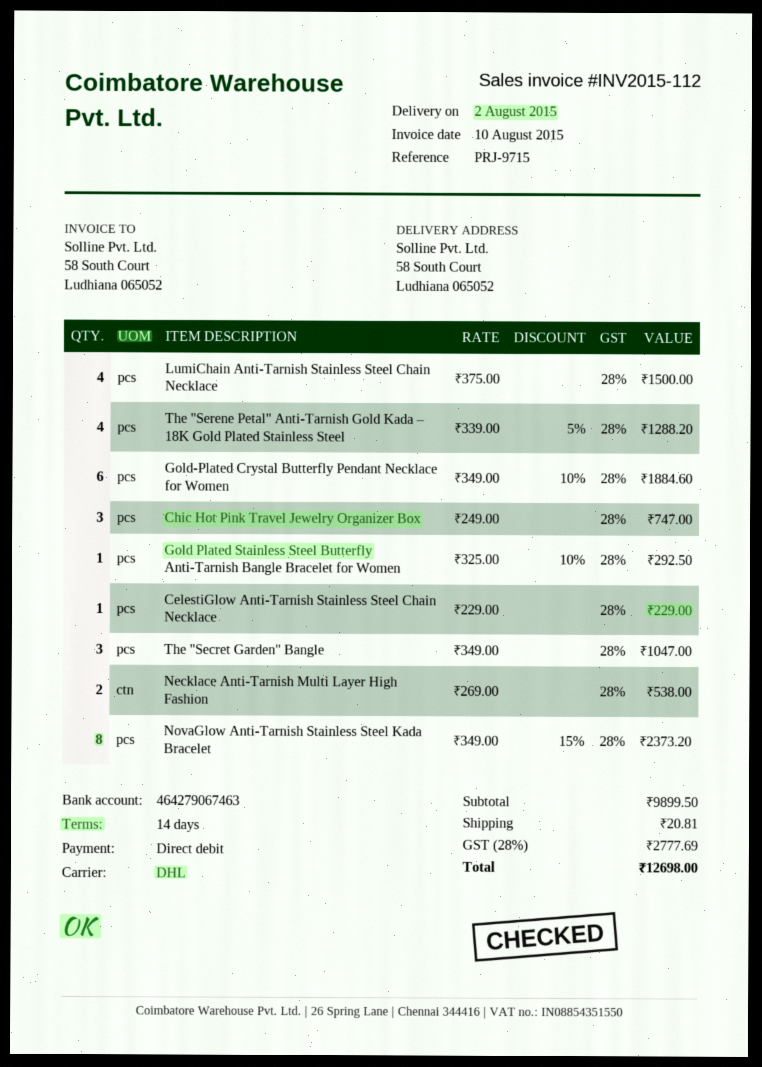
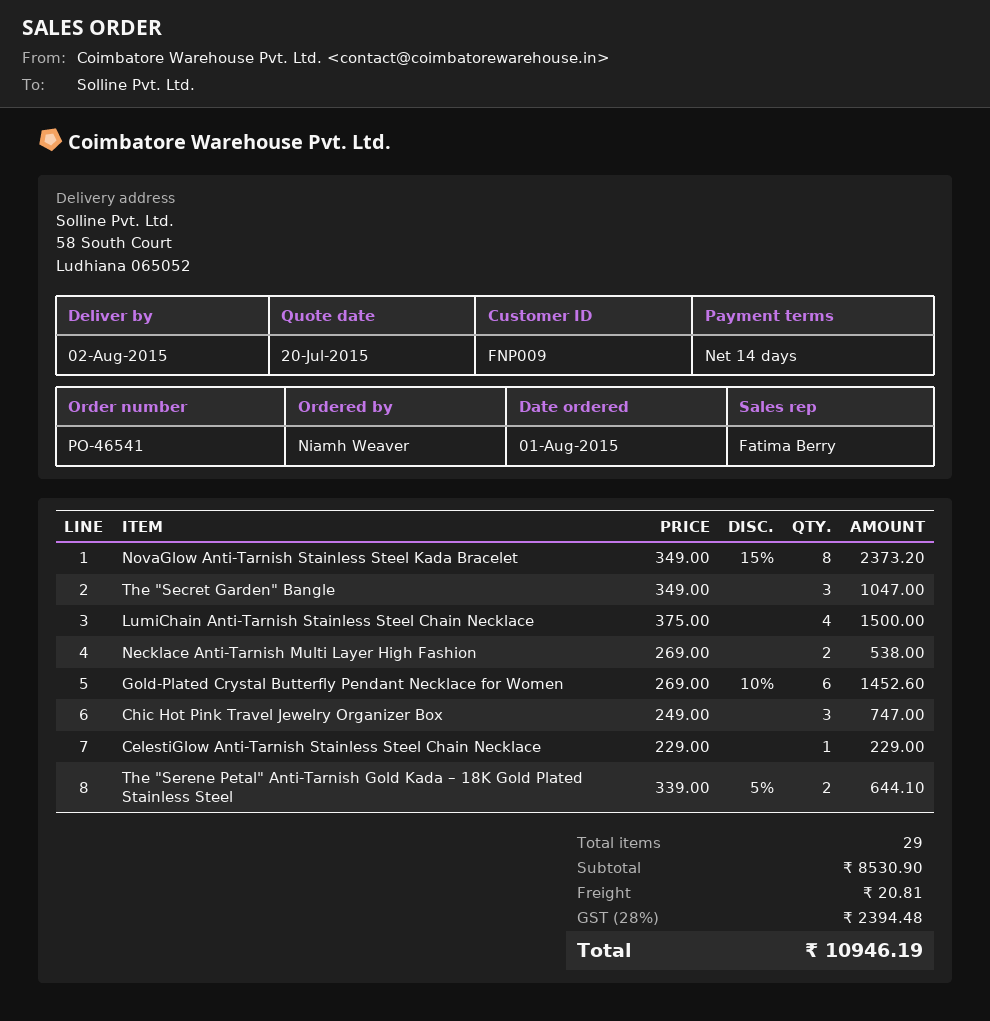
The "Serene Petal" Anti-Tarnish Gold Kada – 18K Gold Plated Stainless Steel: 4 x 339.00 - 5% = 1288.20 -> 2 x 339.00 - 5% = 644.10
Gold-Plated Crystal Butterfly Pendant Necklace for Women: 6 x 349.00 - 10% = 1884.60 -> 6 x 269.00 - 10% = 1452.60
Gold Plated Stainless Steel Butterfly Anti-Tarnish Bangle Bracelet for Women: 1 x 325.00 - 10% = 292.50 -> none
subtotal: 9899.50 -> 8530.90
tax: 28% = 2777.69 -> 28% = 2394.48
total: 12698.00 -> 10946.19

